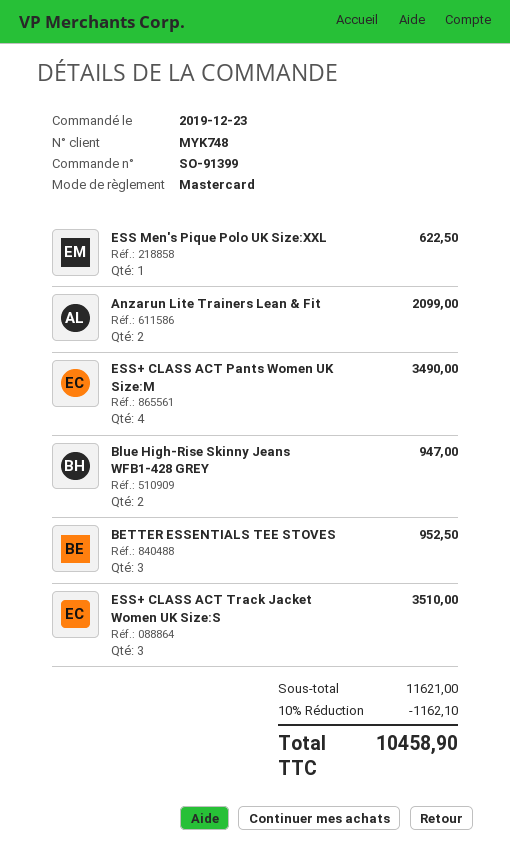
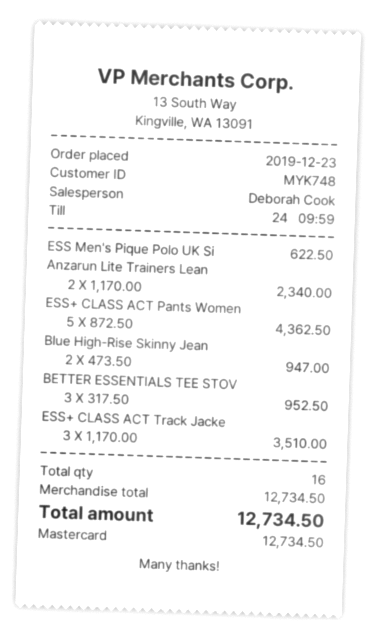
Anzarun Lite Trainers Lean & Fit: 2 for 2099.00 -> 2 for 2340.00
ESS+ CLASS ACT Pants Women UK Size:M: 4 for 3490.00 -> 5 for 4362.50
subtotal: 11621.00 -> 12734.50
discount: 10% = 1162.10 -> none
total: 10458.90 -> 12734.50

